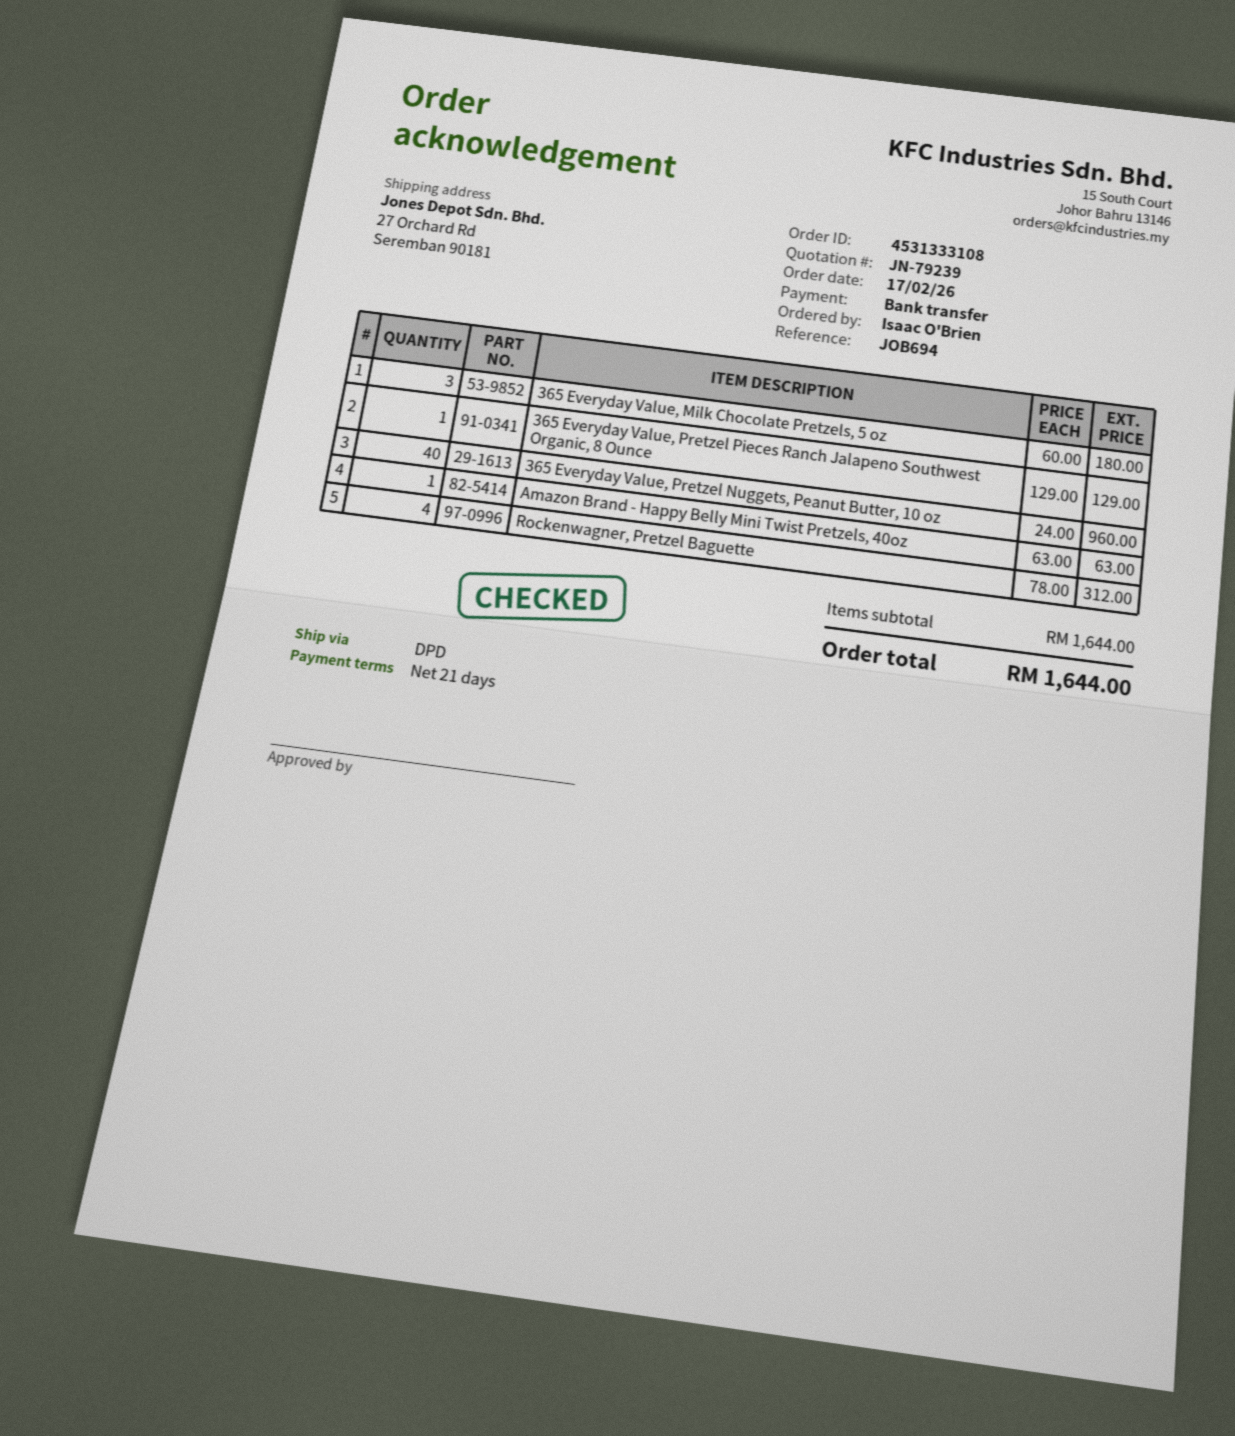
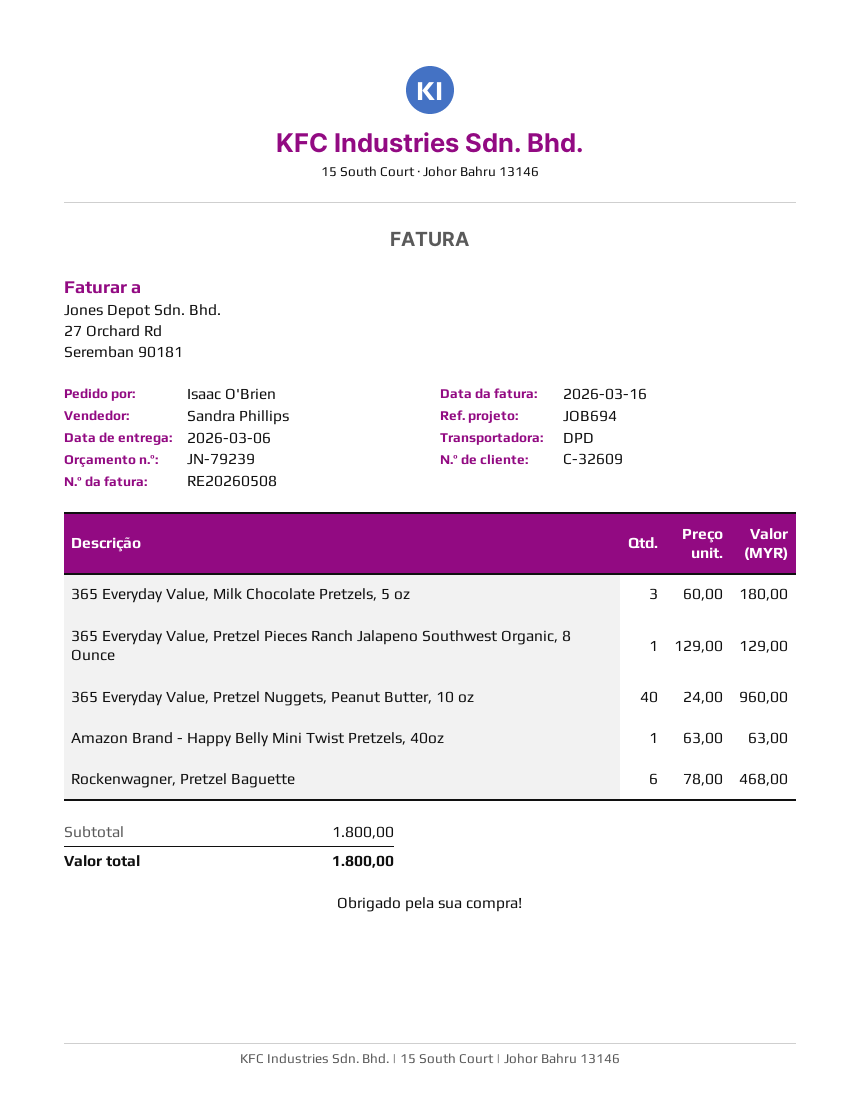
Rockenwagner, Pretzel Baguette: 4 x 78.00 = 312.00 -> 6 x 78.00 = 468.00
subtotal: 1644.00 -> 1800.00
total: 1644.00 -> 1800.00

